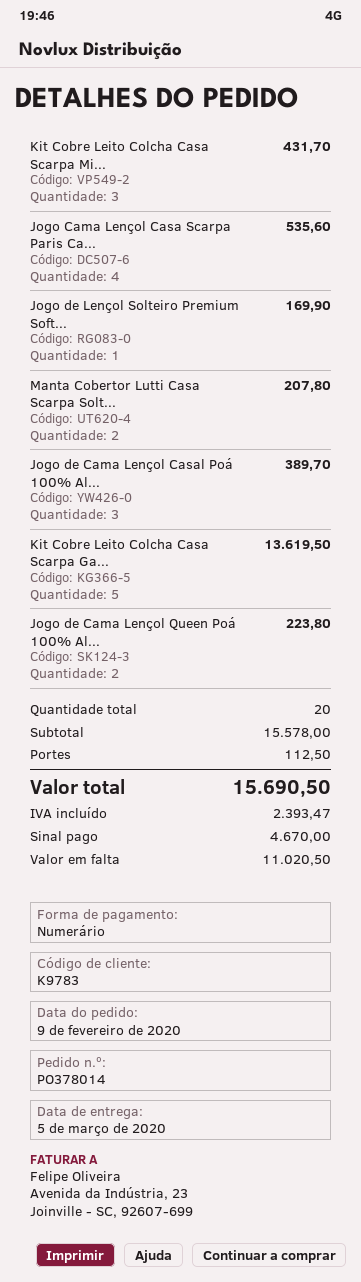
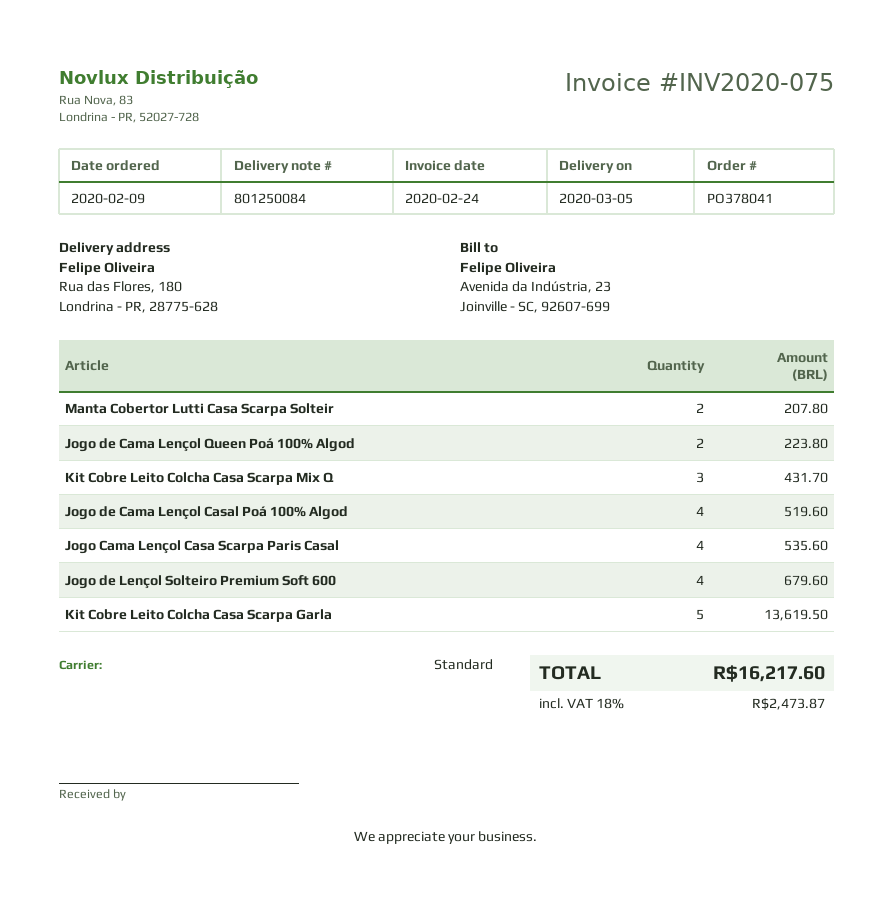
order number: PO378014 -> PO378041
Jogo de Lençol Solteiro Premium Soft...: 1 for 169.90 -> 4 for 679.60
Jogo de Cama Lençol Casal Poá 100% Al...: 3 for 389.70 -> 4 for 519.60
shipping: 112.50 -> none
tax: 2393.47 -> 2473.87
total: 15690.50 -> 16217.60

